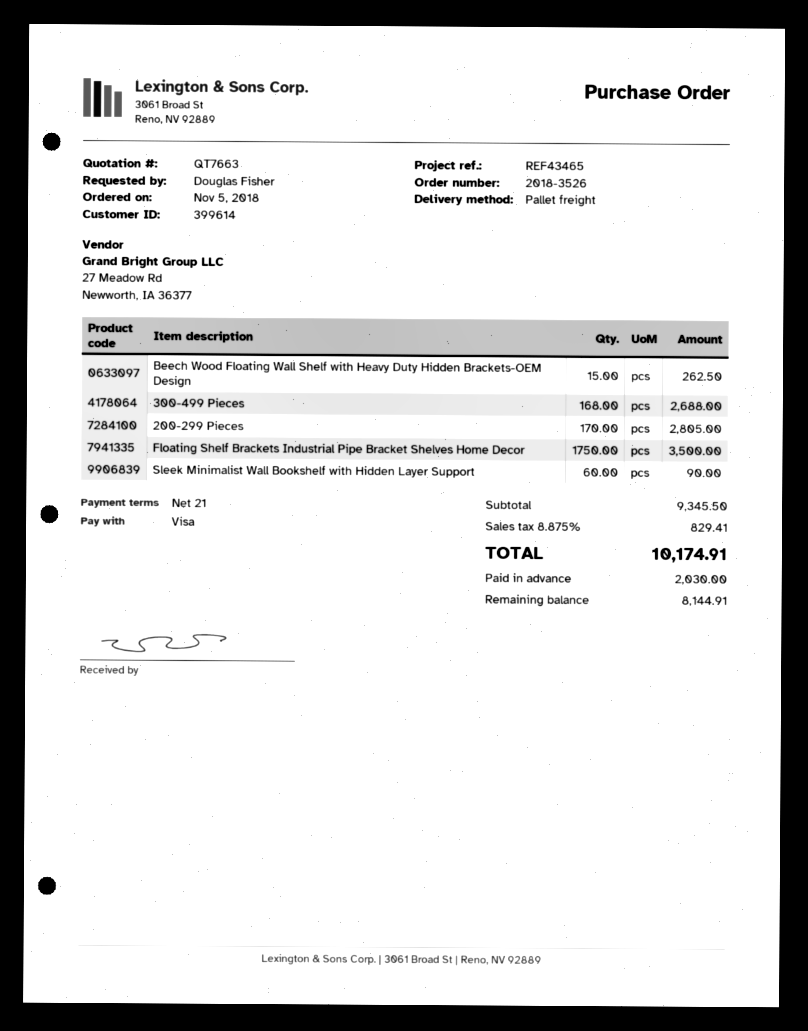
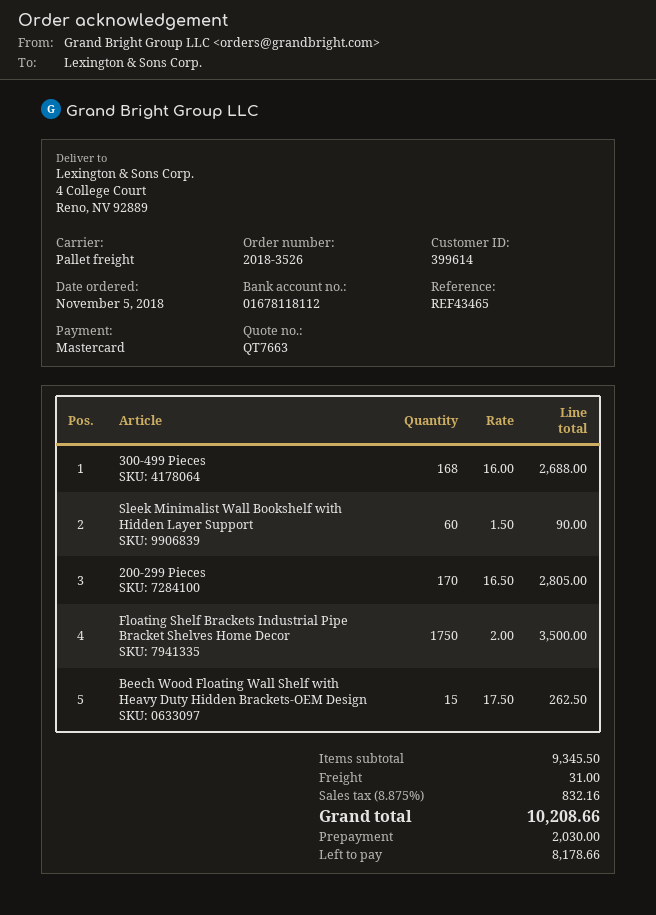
payment method: Visa -> Mastercard
shipping: none -> 31.00
tax: 8.875% = 829.41 -> 8.875% = 832.16
total: 10174.91 -> 10208.66
balance: 8144.91 -> 8178.66

